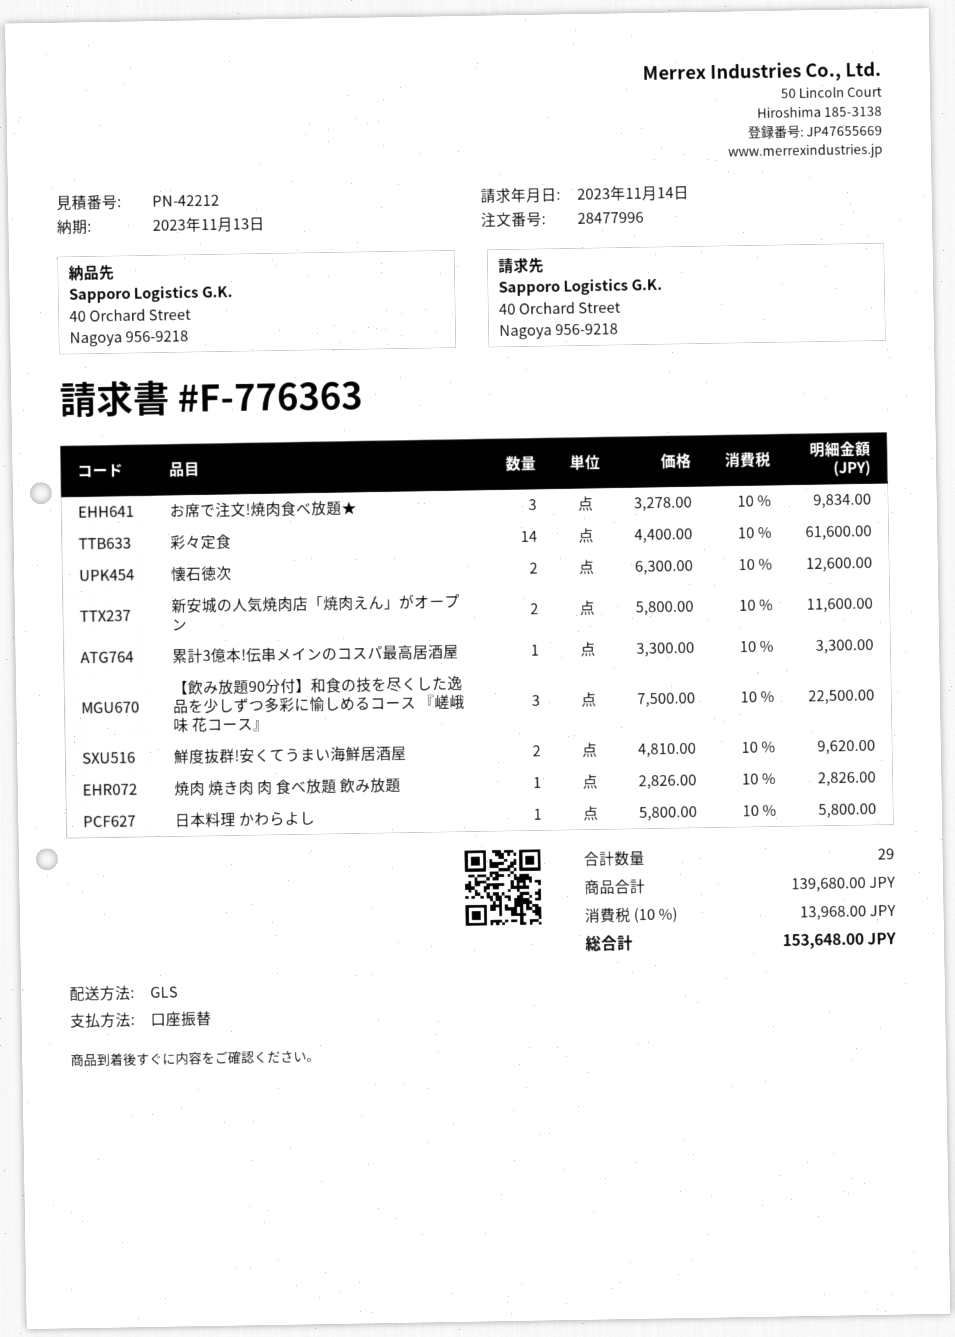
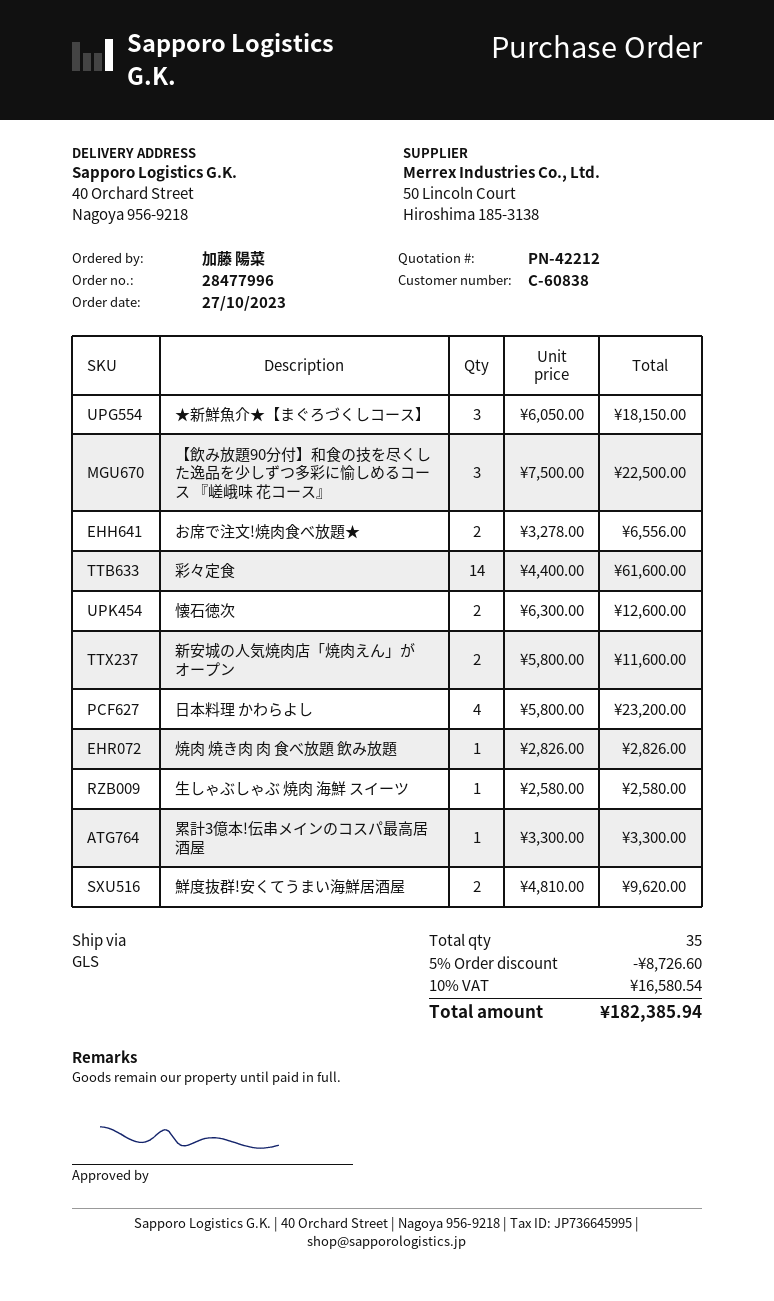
お席で注文!焼肉食べ放題★: 3 x 3278.00 = 9834.00 -> 2 x 3278.00 = 6556.00
日本料理 かわらよし: 1 x 5800.00 = 5800.00 -> 4 x 5800.00 = 23200.00
★新鮮魚介★【まぐろづくしコース】: none -> 3 x 6050.00 = 18150.00
生しゃぶしゃぶ 焼肉 海鮮 スイーツ: none -> 1 x 2580.00 = 2580.00
total quantity: 29 -> 35
discount: none -> 5% = 8726.60
tax: 10% = 13968.00 -> 10% = 16580.54
total: 153648.00 -> 182385.94

